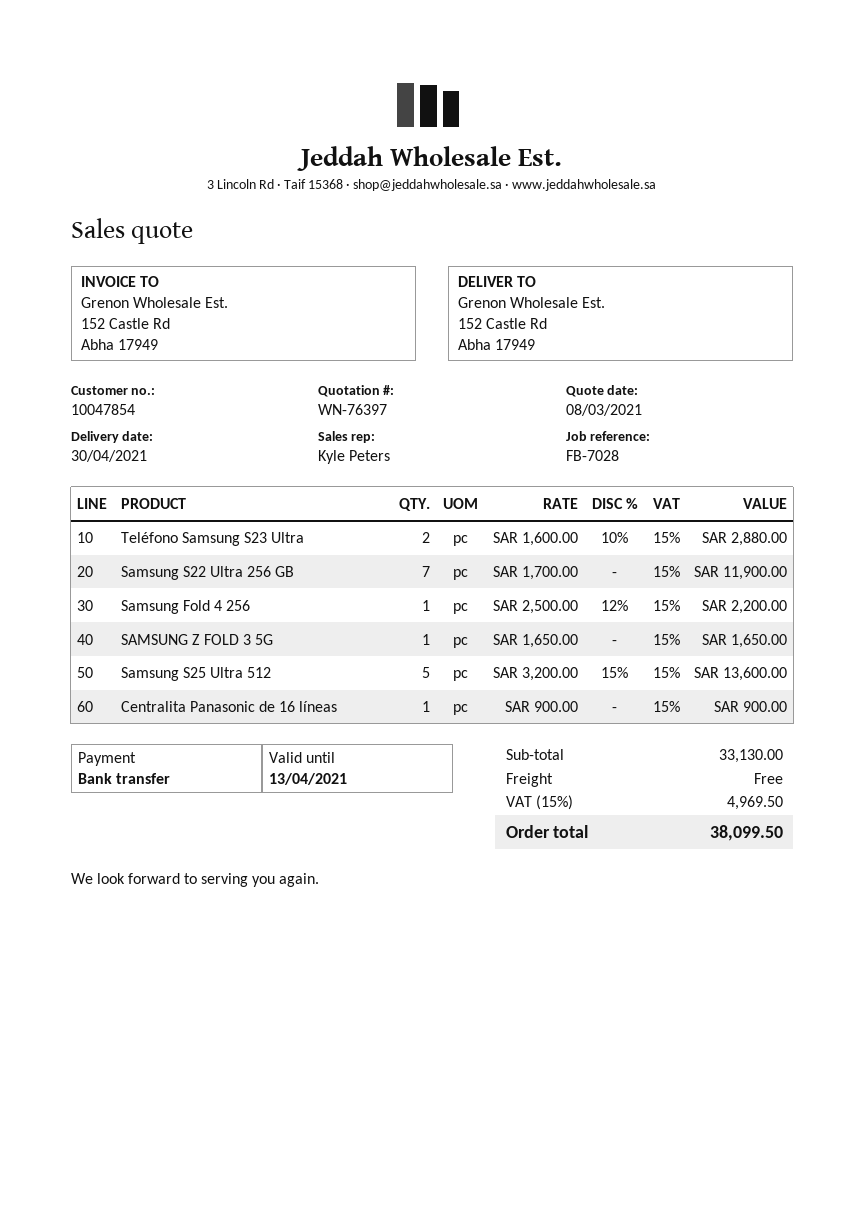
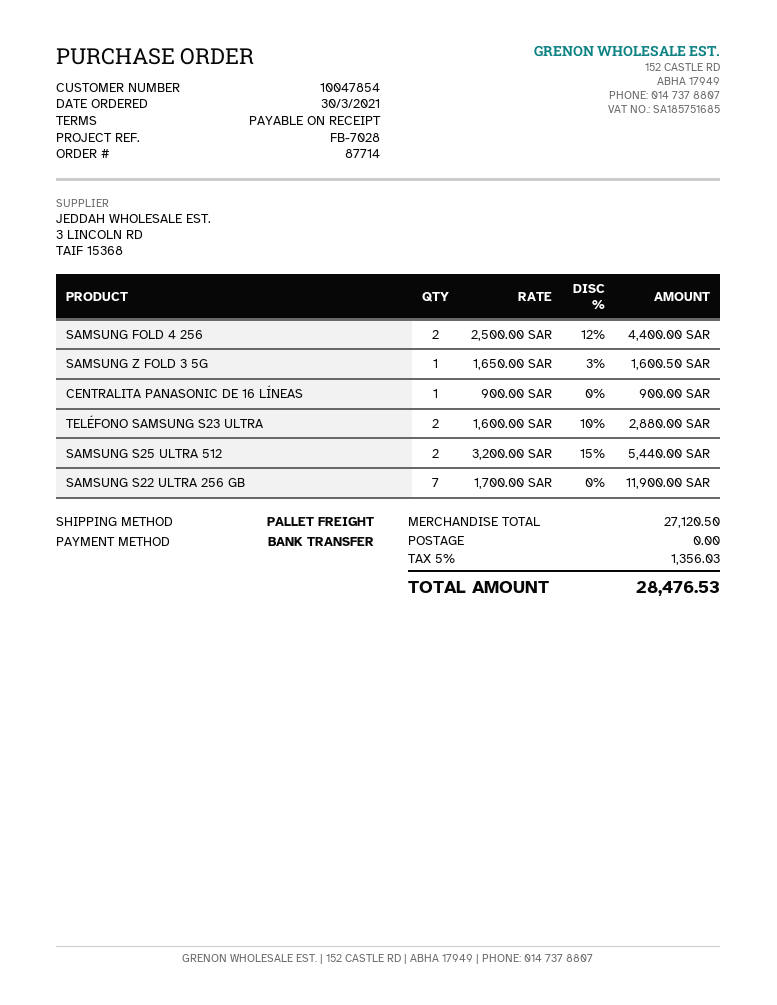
Samsung Fold 4 256: 1 x 2500.00 - 12% = 2200.00 -> 2 x 2500.00 - 12% = 4400.00
SAMSUNG Z FOLD 3 5G: 1 x 1650.00 = 1650.00 -> 1 x 1650.00 - 3% = 1600.50
Samsung S25 Ultra 512: 5 x 3200.00 - 15% = 13600.00 -> 2 x 3200.00 - 15% = 5440.00
subtotal: 33130.00 -> 27120.50
tax: 15% = 4969.50 -> 5% = 1356.03
total: 38099.50 -> 28476.53

